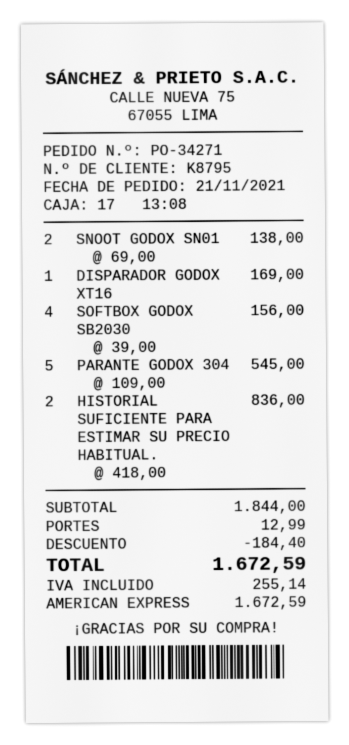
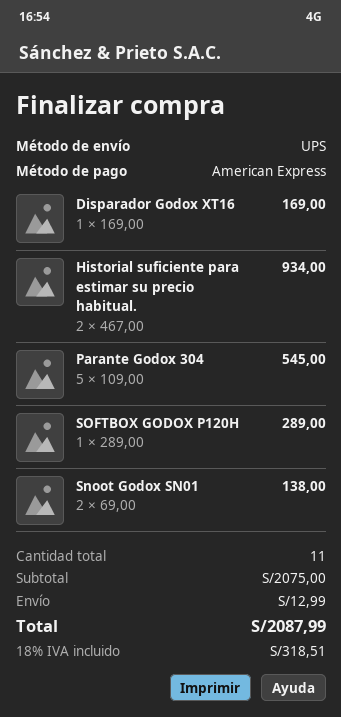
SOFTBOX GODOX SB2030: 4 x 39.00 = 156.00 -> none
HISTORIAL SUFICIENTE PARA ESTIMAR SU PRECIO HABITUAL.: 2 x 418.00 = 836.00 -> 2 x 467.00 = 934.00
SOFTBOX GODOX P120H: none -> 1 x 289.00 = 289.00
subtotal: 1844.00 -> 2075.00
discount: 184.40 -> none
tax: 255.14 -> 318.51
total: 1672.59 -> 2087.99

